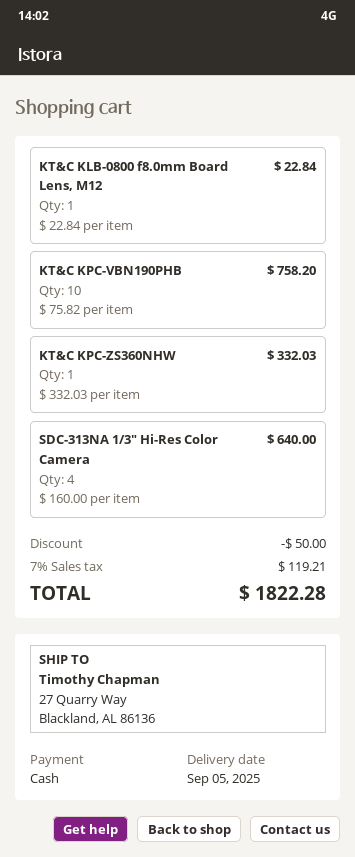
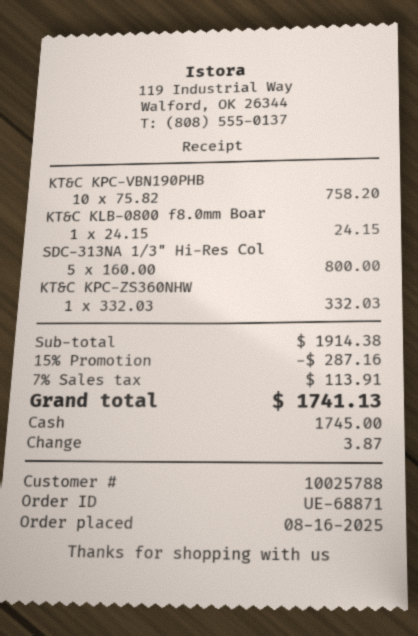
KT&C KLB-0800 f8.0mm Board Lens, M12: 1 x 22.84 = 22.84 -> 1 x 24.15 = 24.15
SDC-313NA 1/3" Hi-Res Color Camera: 4 x 160.00 = 640.00 -> 5 x 160.00 = 800.00
discount: 50.00 -> 287.16
tax: 7% = 119.21 -> 7% = 113.91
total: 1822.28 -> 1741.13

